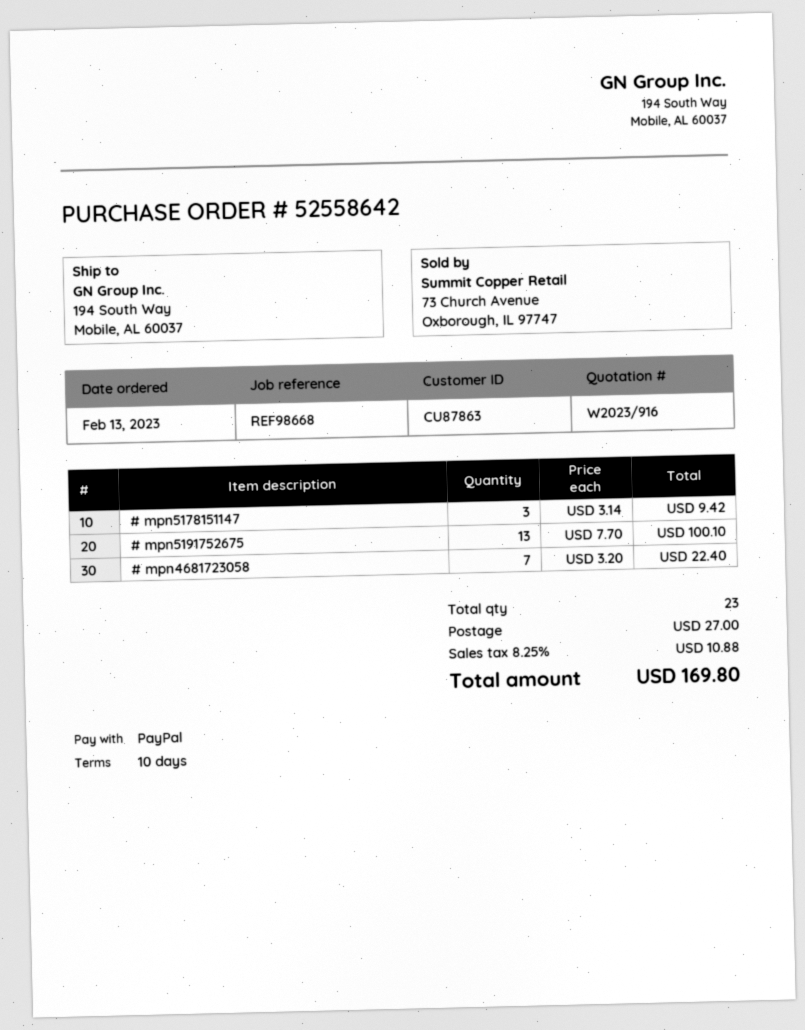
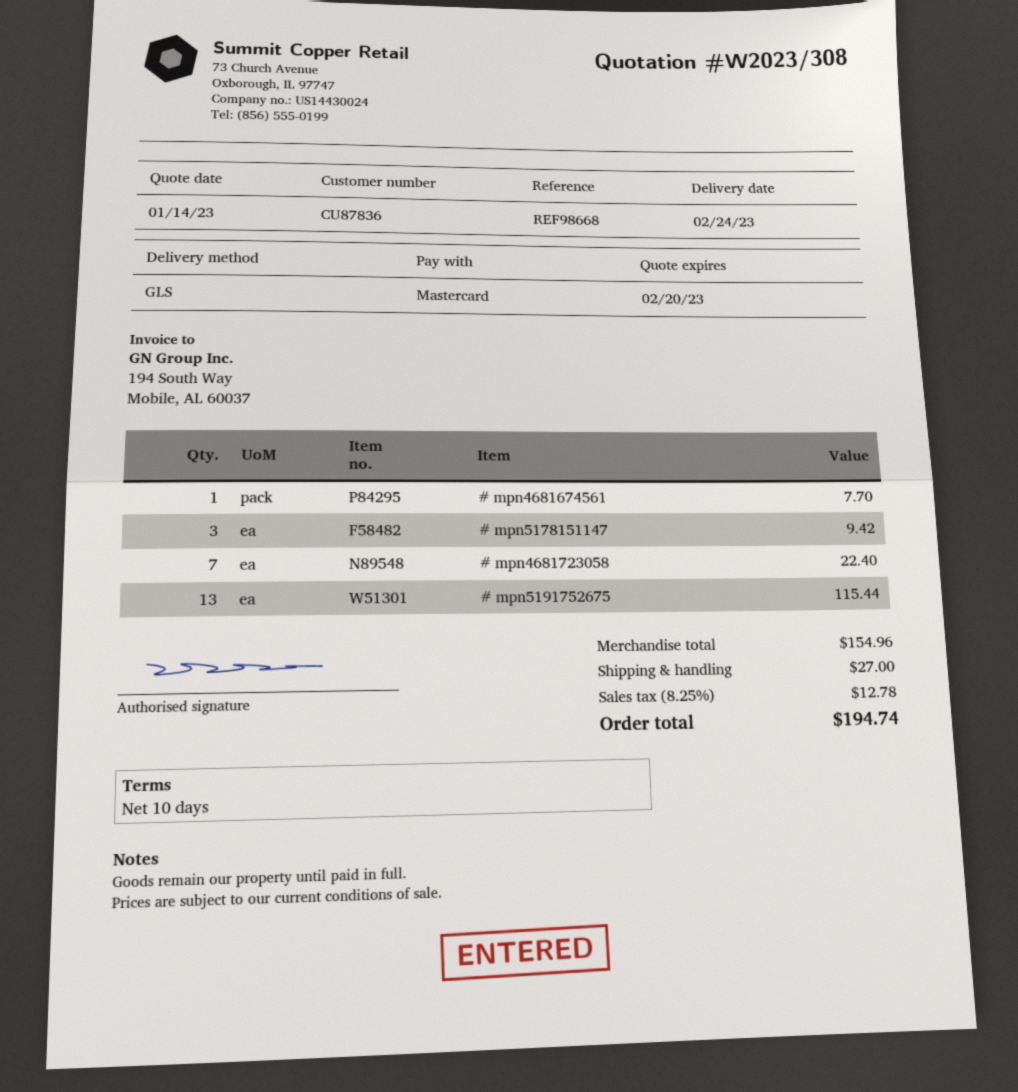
quote number: W2023/916 -> W2023/308
customer number: CU87863 -> CU87836
payment method: PayPal -> Mastercard
# mpn5191752675: 13 for 100.10 -> 13 for 115.44
# mpn4681674561: none -> 1 for 7.70
tax: 8.25% = 10.88 -> 8.25% = 12.78
total: 169.80 -> 194.74

